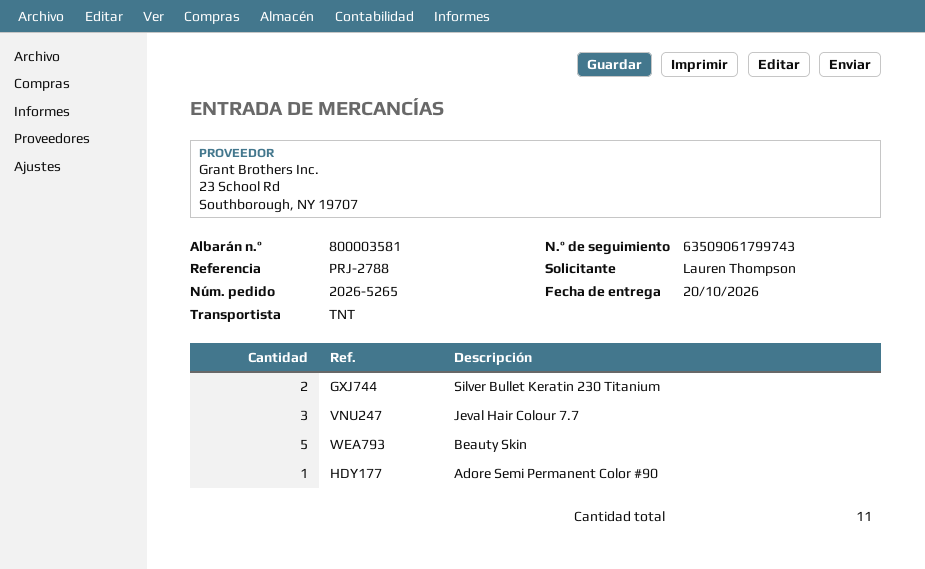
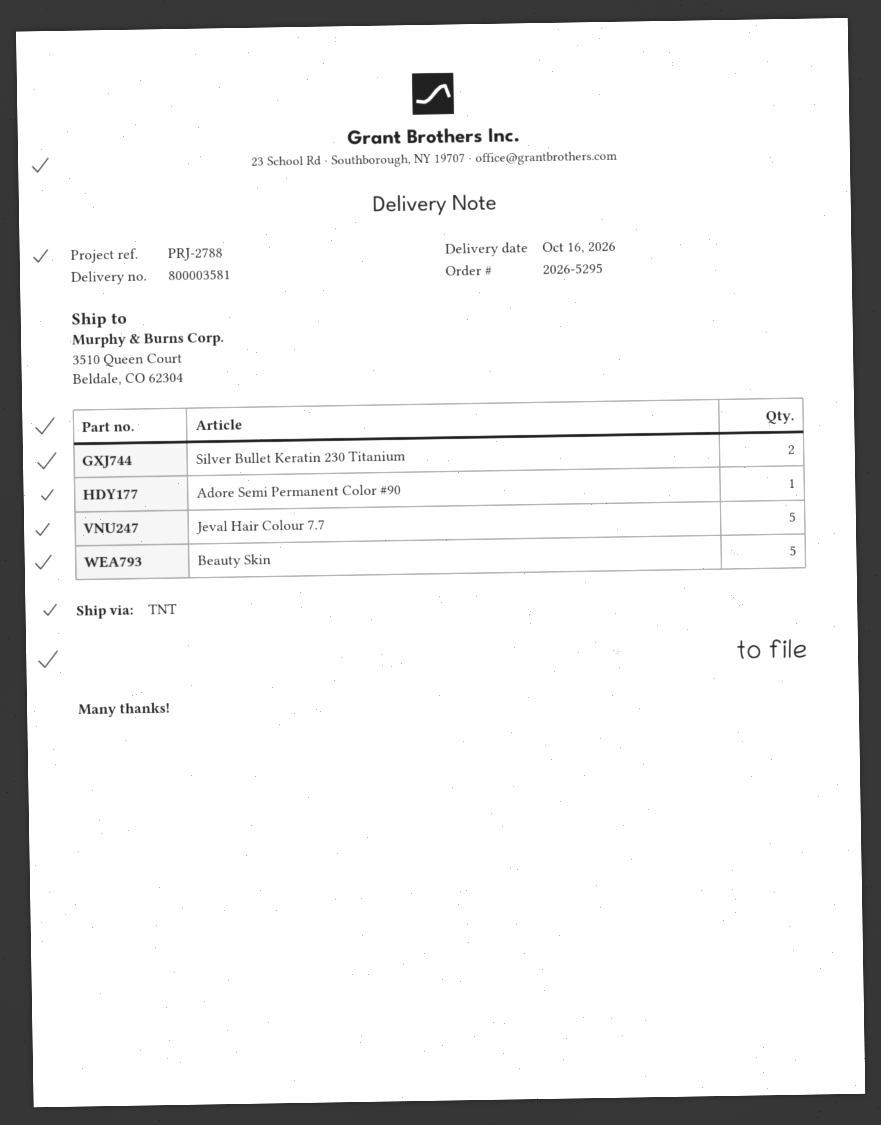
order number: 2026-5265 -> 2026-5295
delivery date: 2026-10-20 -> 2026-10-16
Jeval Hair Colour 7.7: 3 -> 5

